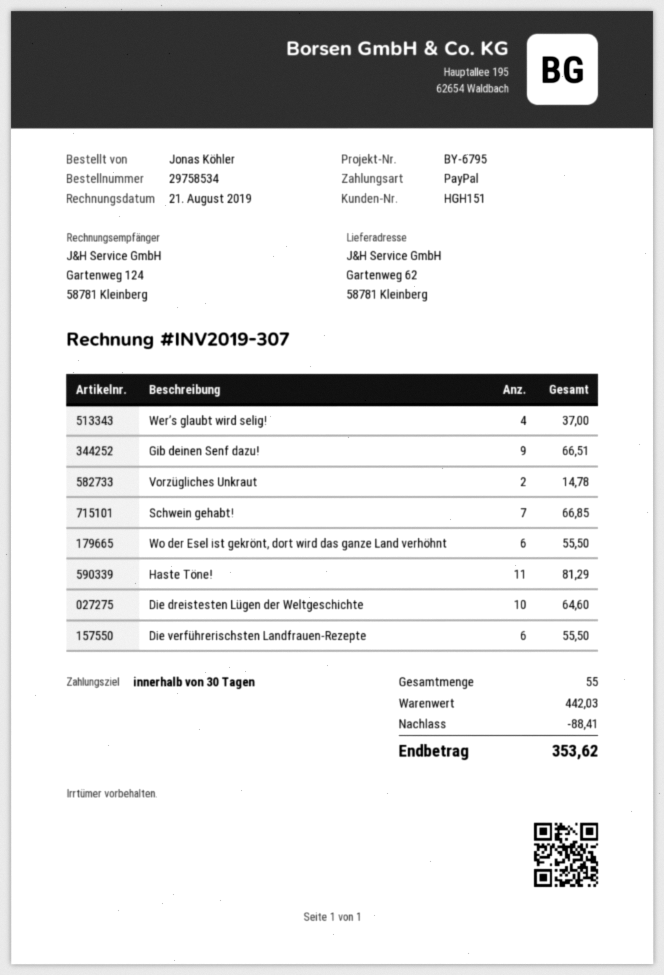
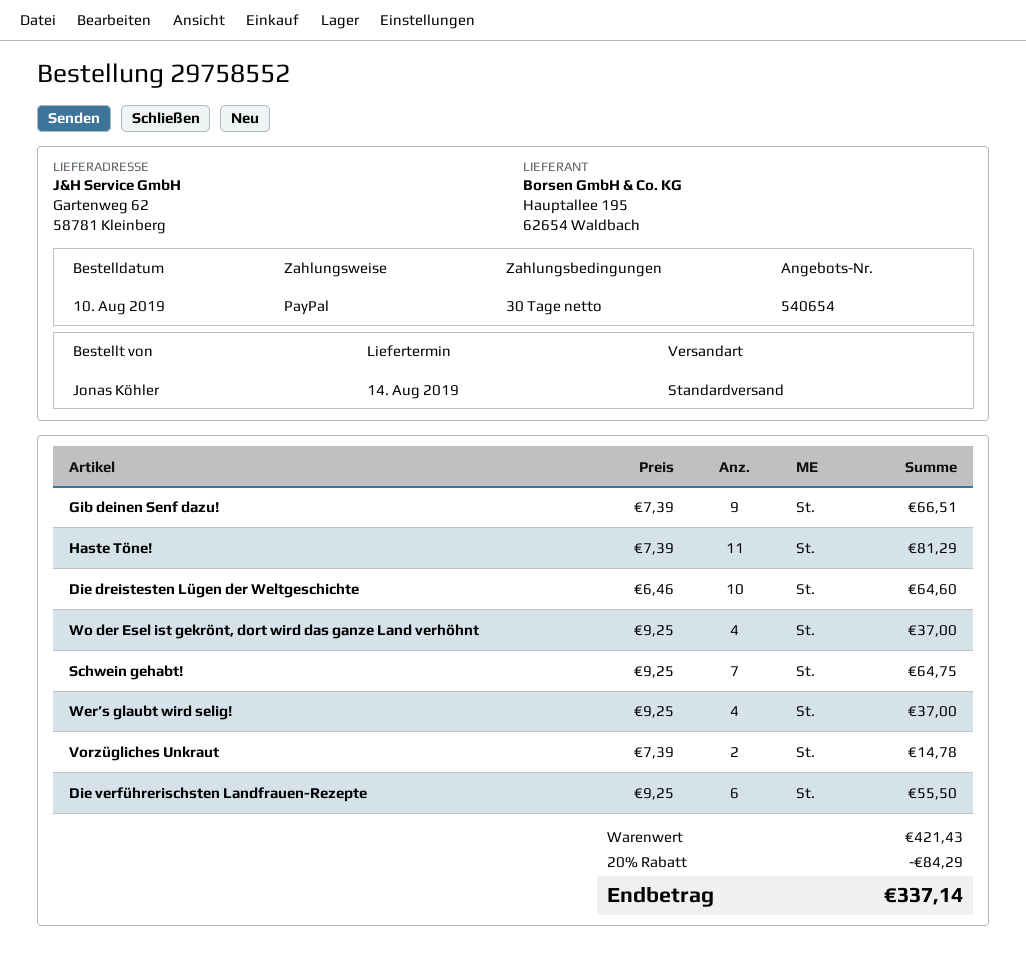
order number: 29758534 -> 29758552
Schwein gehabt!: 7 for 66.85 -> 7 for 64.75
Wo der Esel ist gekrönt, dort wird das ganze Land verhöhnt: 6 for 55.50 -> 4 for 37.00
subtotal: 442.03 -> 421.43
discount: 88.41 -> 84.29
total: 353.62 -> 337.14

